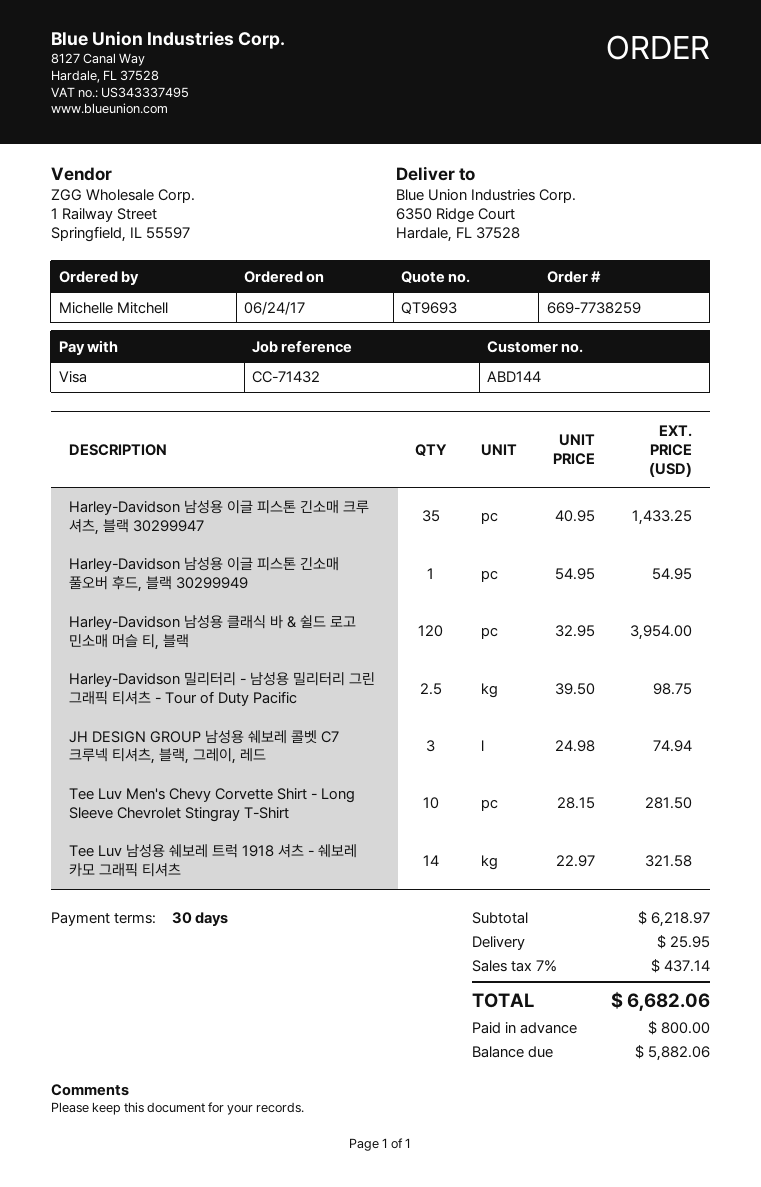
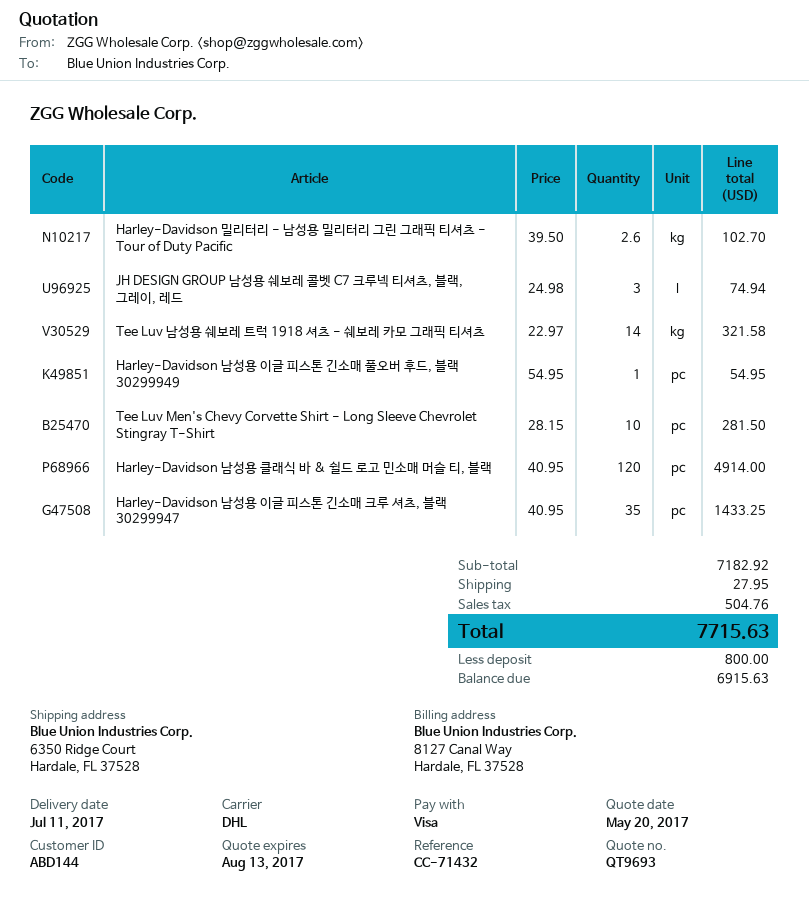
Harley-Davidson 남성용 클래식 바 & 쉴드 로고 민소매 머슬 티, 블랙: 120 x 32.95 = 3954.00 -> 120 x 40.95 = 4914.00
Harley-Davidson 밀리터리 - 남성용 밀리터리 그린 그래픽 티셔츠 - Tour of Duty Pacific: 2.5 x 39.50 = 98.75 -> 2.6 x 39.50 = 102.70
subtotal: 6218.97 -> 7182.92
shipping: 25.95 -> 27.95
tax: 437.14 -> 504.76
total: 6682.06 -> 7715.63
balance: 5882.06 -> 6915.63

